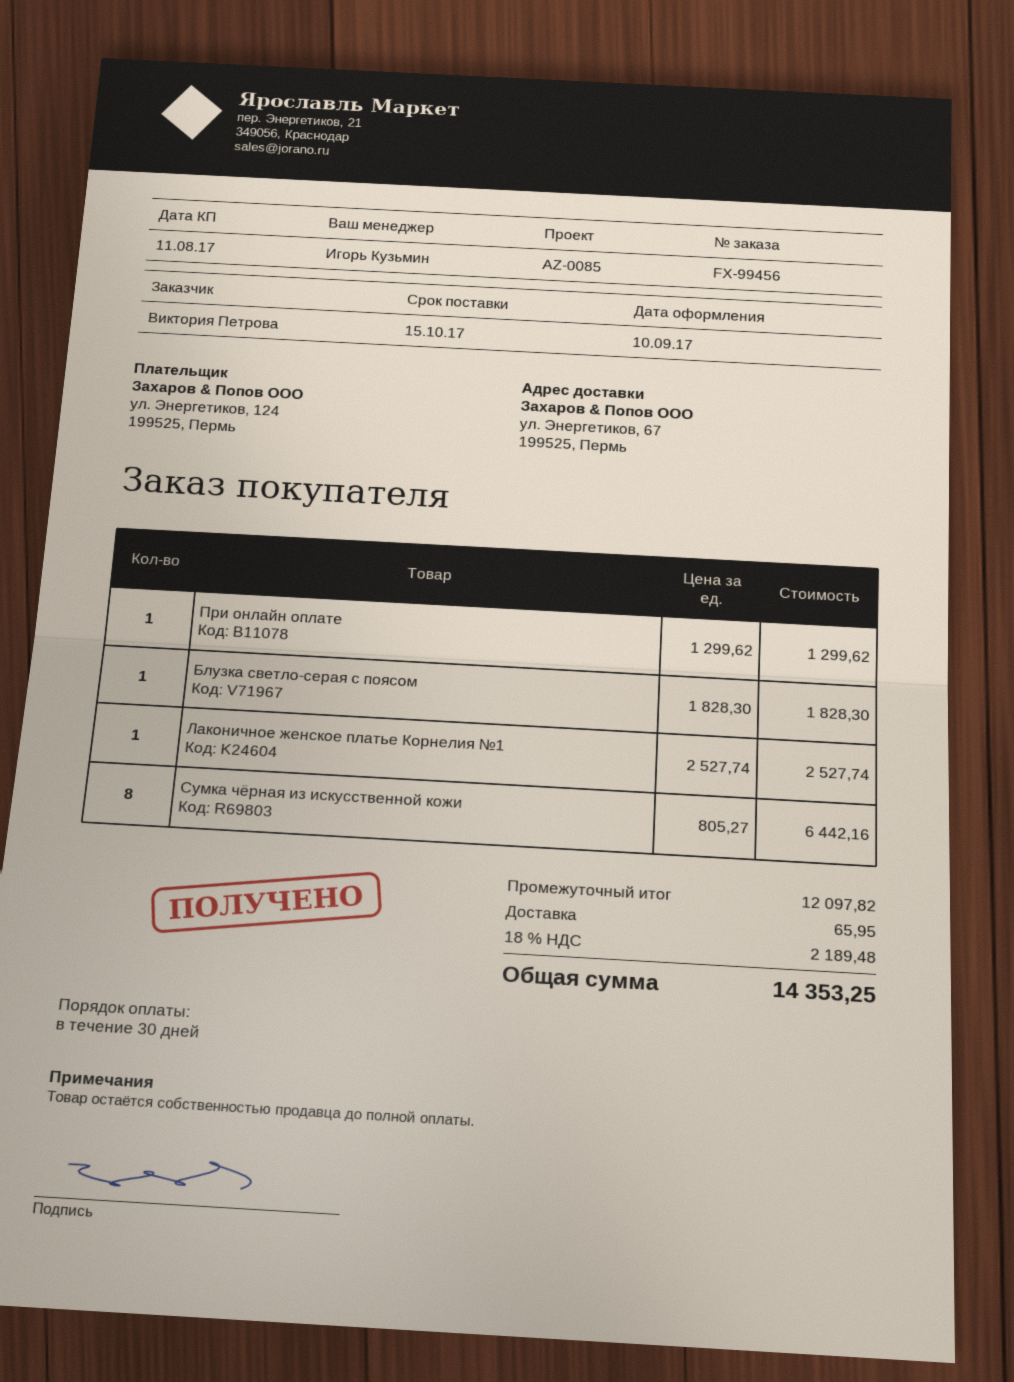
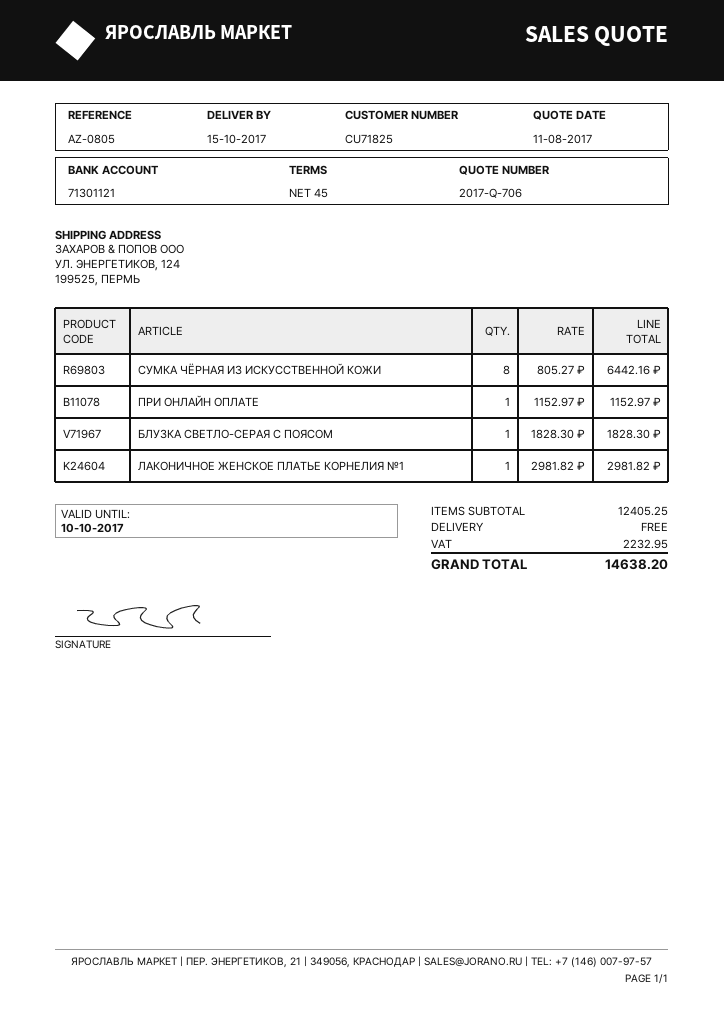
payment terms: 30 days -> 45 days
reference: AZ-0085 -> AZ-0805
ship to: ул. Энергетиков, 67, 199525, Пермь -> УЛ. ЭНЕРГЕТИКОВ, 124, 199525, ПЕРМЬ
При онлайн оплате: 1 x 1299.62 = 1299.62 -> 1 x 1152.97 = 1152.97
Лаконичное женское платье Корнелия №1: 1 x 2527.74 = 2527.74 -> 1 x 2981.82 = 2981.82
subtotal: 12097.82 -> 12405.25
shipping: 65.95 -> 0.00
tax: 2189.48 -> 2232.95
total: 14353.25 -> 14638.20

